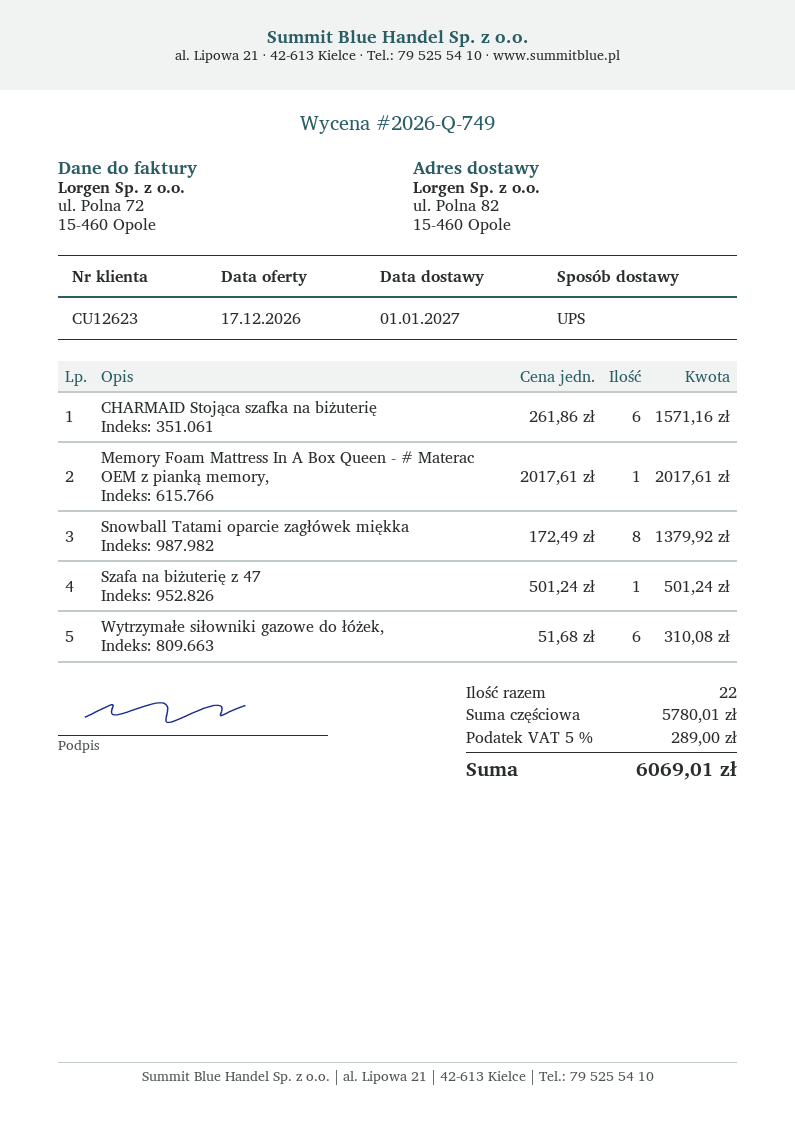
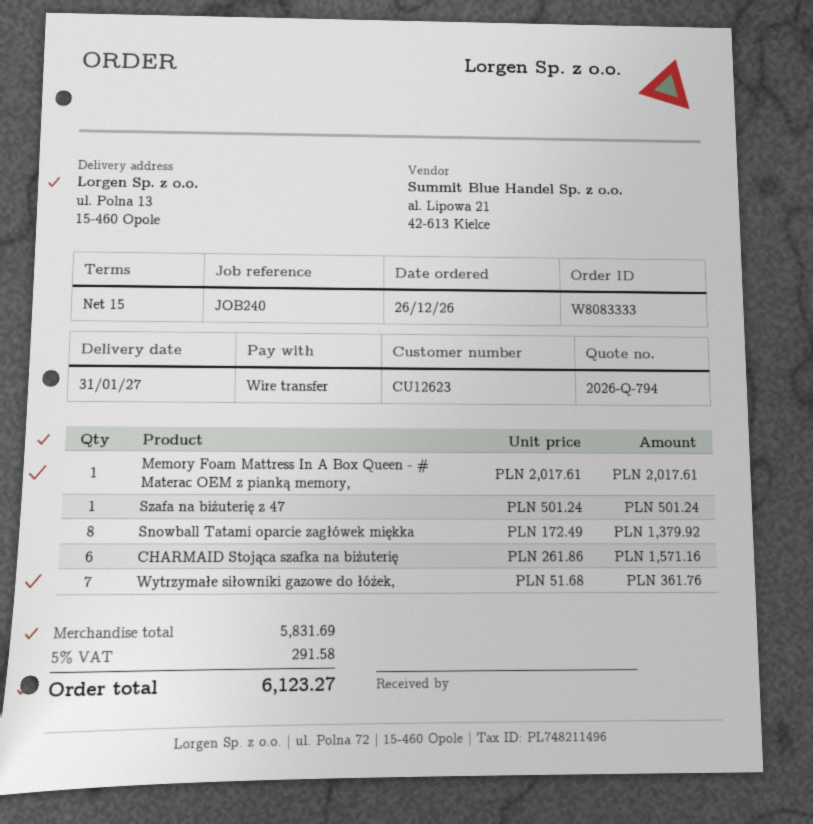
quote number: 2026-Q-749 -> 2026-Q-794
delivery date: 2027-01-01 -> 2027-01-31
ship to: ul. Polna 82, 15-460 Opole -> ul. Polna 13, 15-460 Opole
Wytrzymałe siłowniki gazowe do łóżek,: 6 x 51.68 = 310.08 -> 7 x 51.68 = 361.76
subtotal: 5780.01 -> 5831.69
tax: 5% = 289.00 -> 5% = 291.58
total: 6069.01 -> 6123.27

